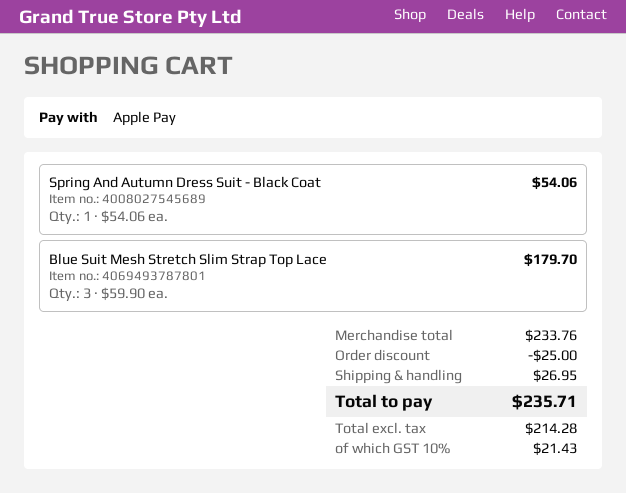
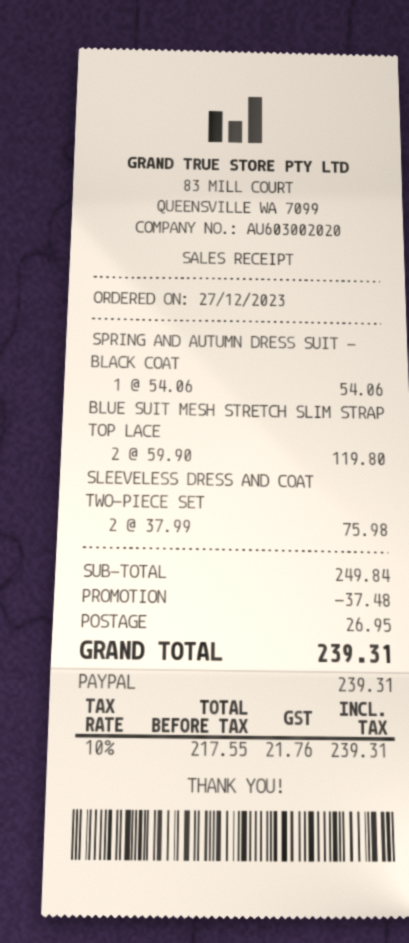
payment method: Apple Pay -> PayPal
Blue Suit Mesh Stretch Slim Strap Top Lace: 3 x 59.90 = 179.70 -> 2 x 59.90 = 119.80
SLEEVELESS DRESS AND COAT TWO-PIECE SET: none -> 2 x 37.99 = 75.98
subtotal: 233.76 -> 249.84
discount: 25.00 -> 37.48
net: 214.28 -> 217.55
tax: 10% = 21.43 -> 10% = 21.76
total: 235.71 -> 239.31

